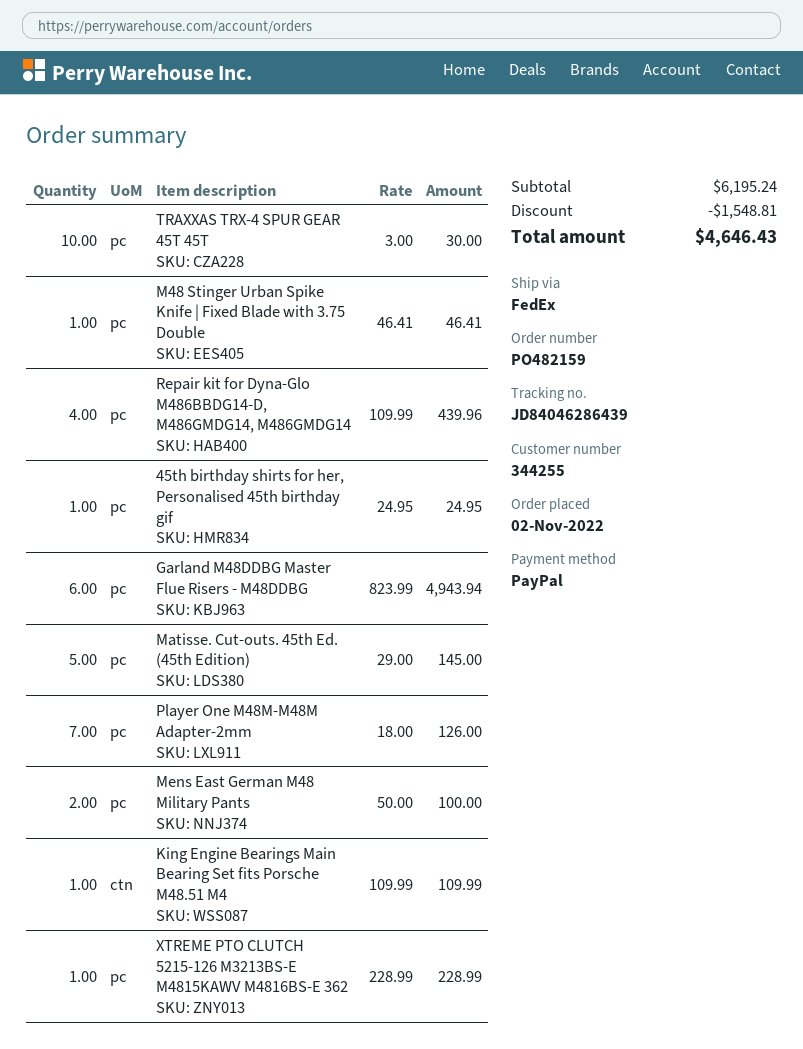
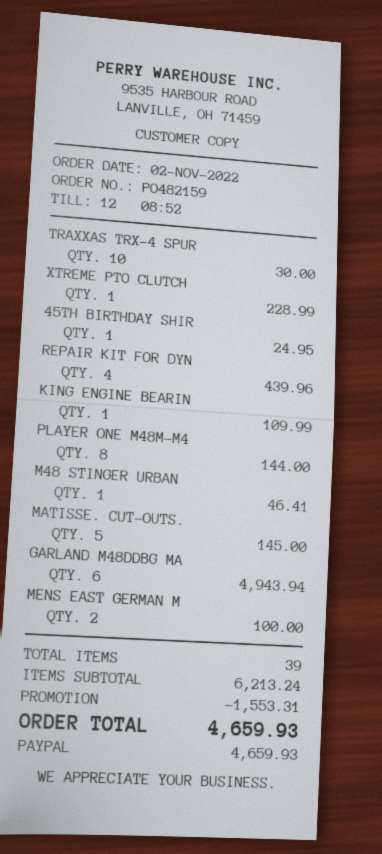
Player One M48M-M48M Adapter-2mm: 7 for 126.00 -> 8 for 144.00
subtotal: 6195.24 -> 6213.24
discount: 1548.81 -> 1553.31
total: 4646.43 -> 4659.93

